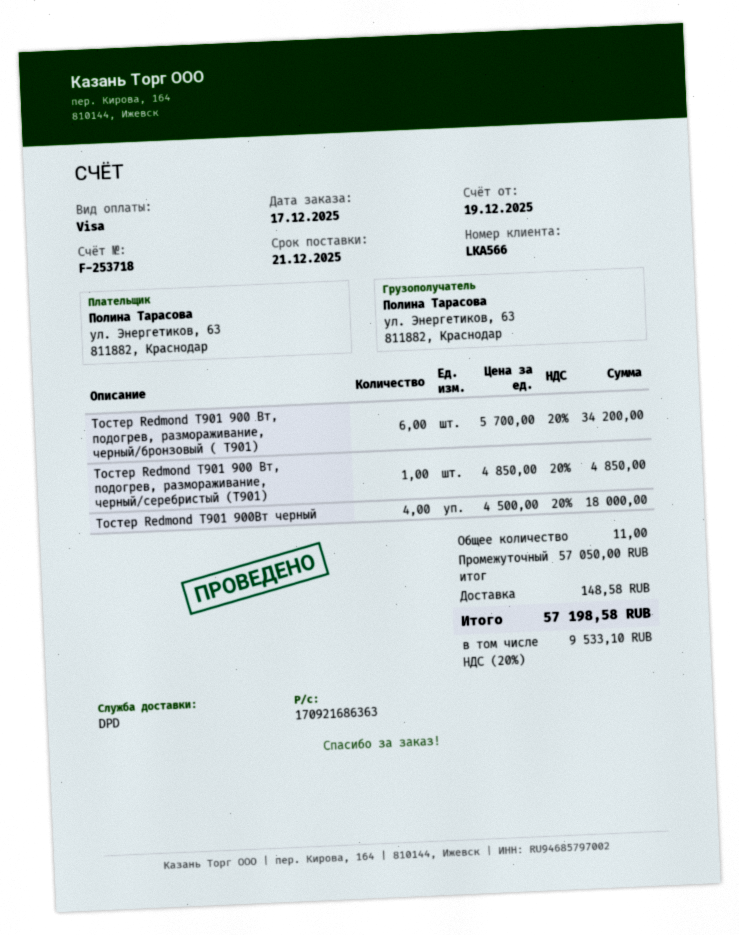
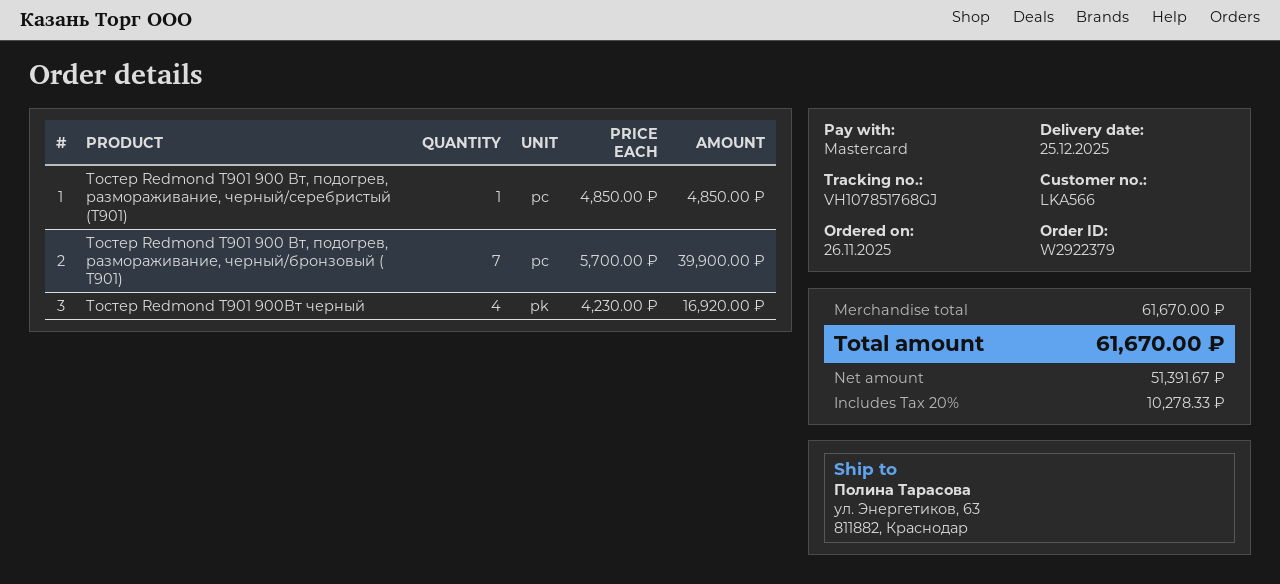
order date: 2025-12-17 -> 2025-11-26
delivery date: 2025-12-21 -> 2025-12-25
payment method: Visa -> Mastercard
Тостер Redmond T901 900 Вт, подогрев, размораживание, черный/бронзовый ( T901): 6 x 5700.00 = 34200.00 -> 7 x 5700.00 = 39900.00
Тостер Redmond T901 900Вт черный: 4 x 4500.00 = 18000.00 -> 4 x 4230.00 = 16920.00
subtotal: 57050.00 -> 61670.00
shipping: 148.58 -> none
tax: 20% = 9533.10 -> 20% = 10278.33
total: 57198.58 -> 61670.00

